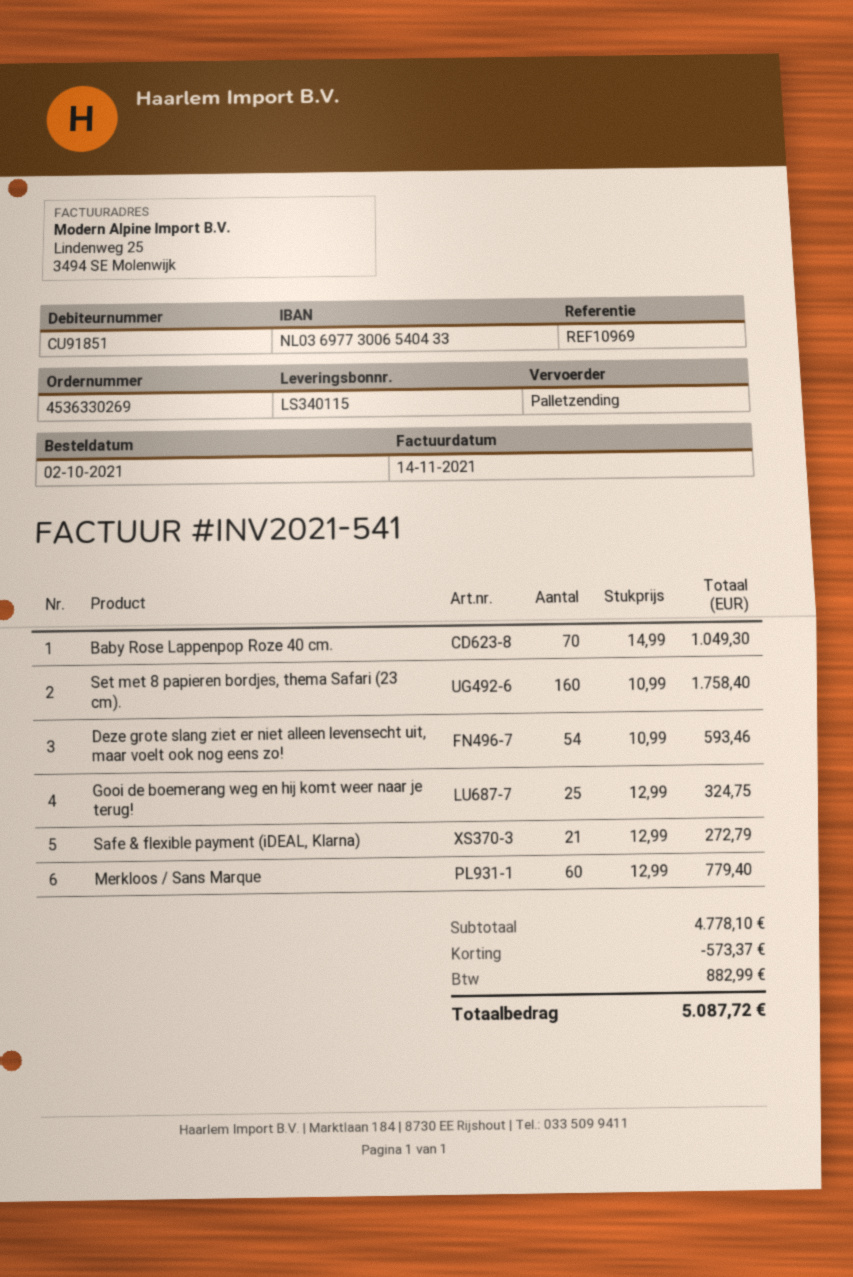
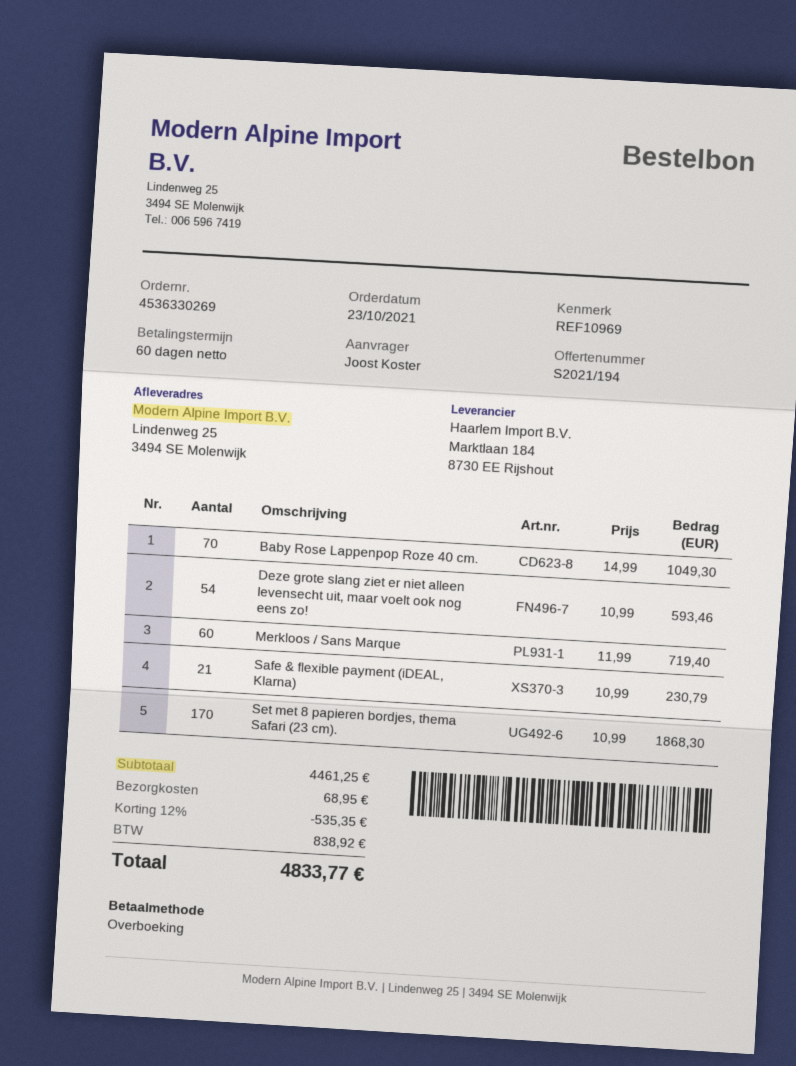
order date: 2021-10-02 -> 2021-10-23
Set met 8 papieren bordjes, thema Safari (23 cm).: 160 x 10.99 = 1758.40 -> 170 x 10.99 = 1868.30
Gooi de boemerang weg en hij komt weer naar je terug!: 25 x 12.99 = 324.75 -> none
Safe & flexible payment (iDEAL, Klarna): 21 x 12.99 = 272.79 -> 21 x 10.99 = 230.79
Merkloos / Sans Marque: 60 x 12.99 = 779.40 -> 60 x 11.99 = 719.40
subtotal: 4778.10 -> 4461.25
discount: 573.37 -> 535.35
shipping: none -> 68.95
tax: 882.99 -> 838.92
total: 5087.72 -> 4833.77

